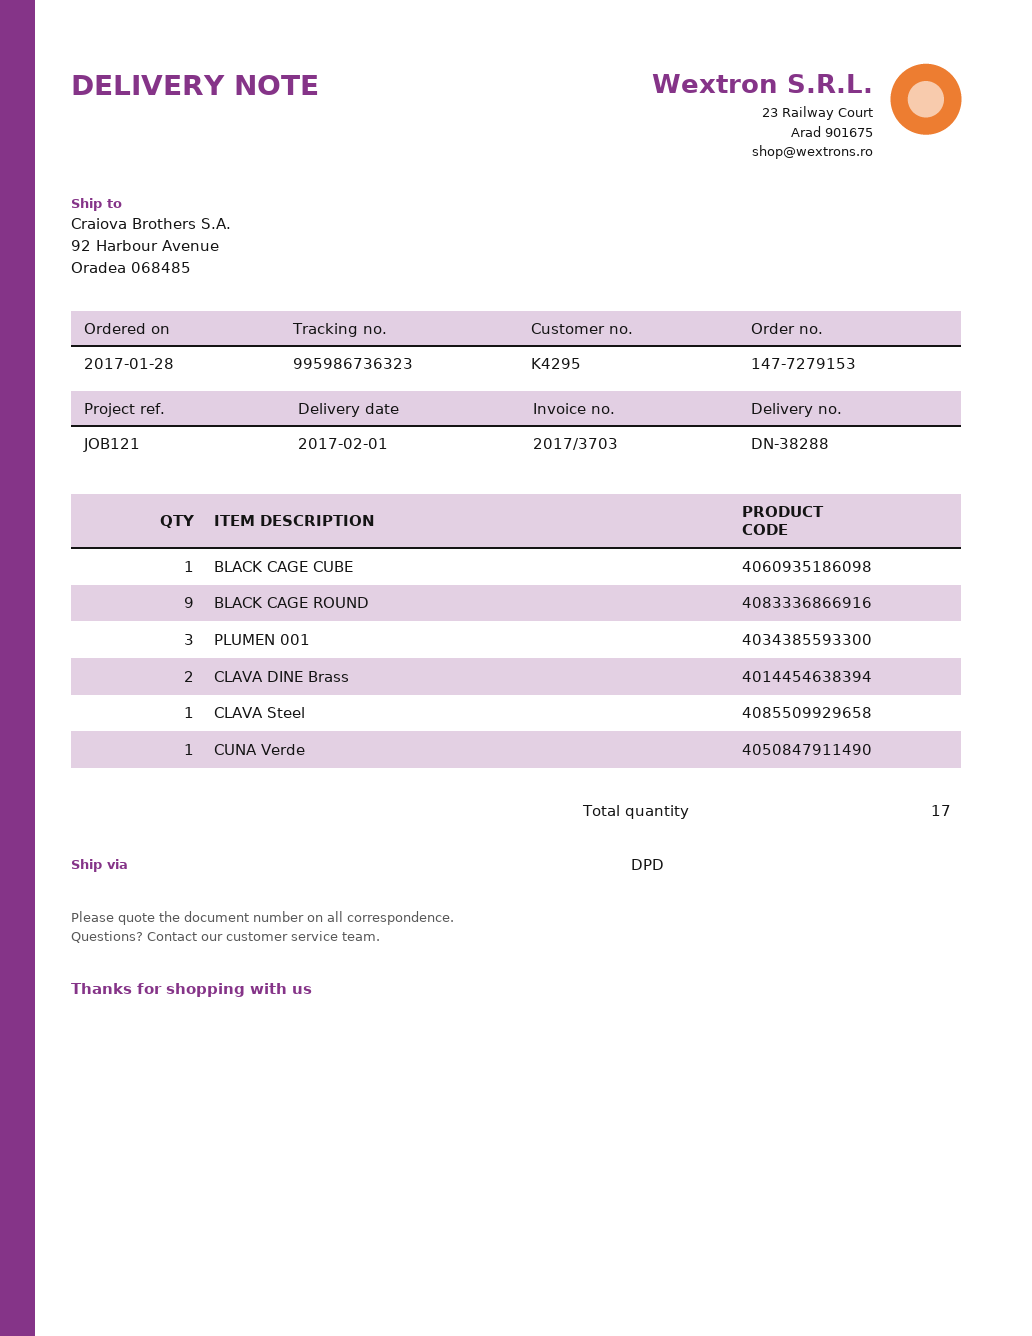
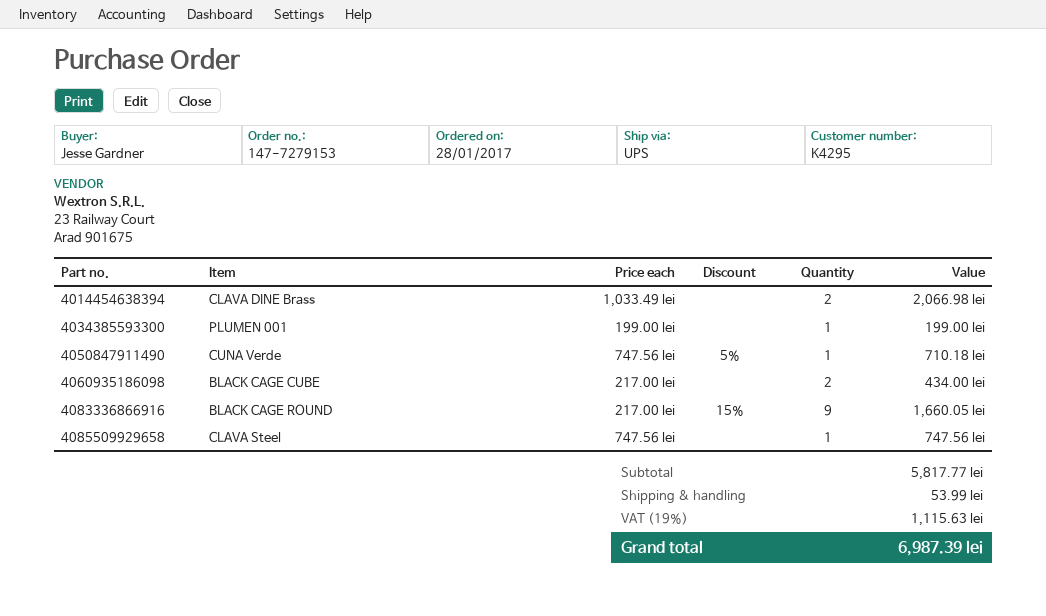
shipping method: DPD -> UPS
BLACK CAGE CUBE: 1 -> 2
PLUMEN 001: 3 -> 1

